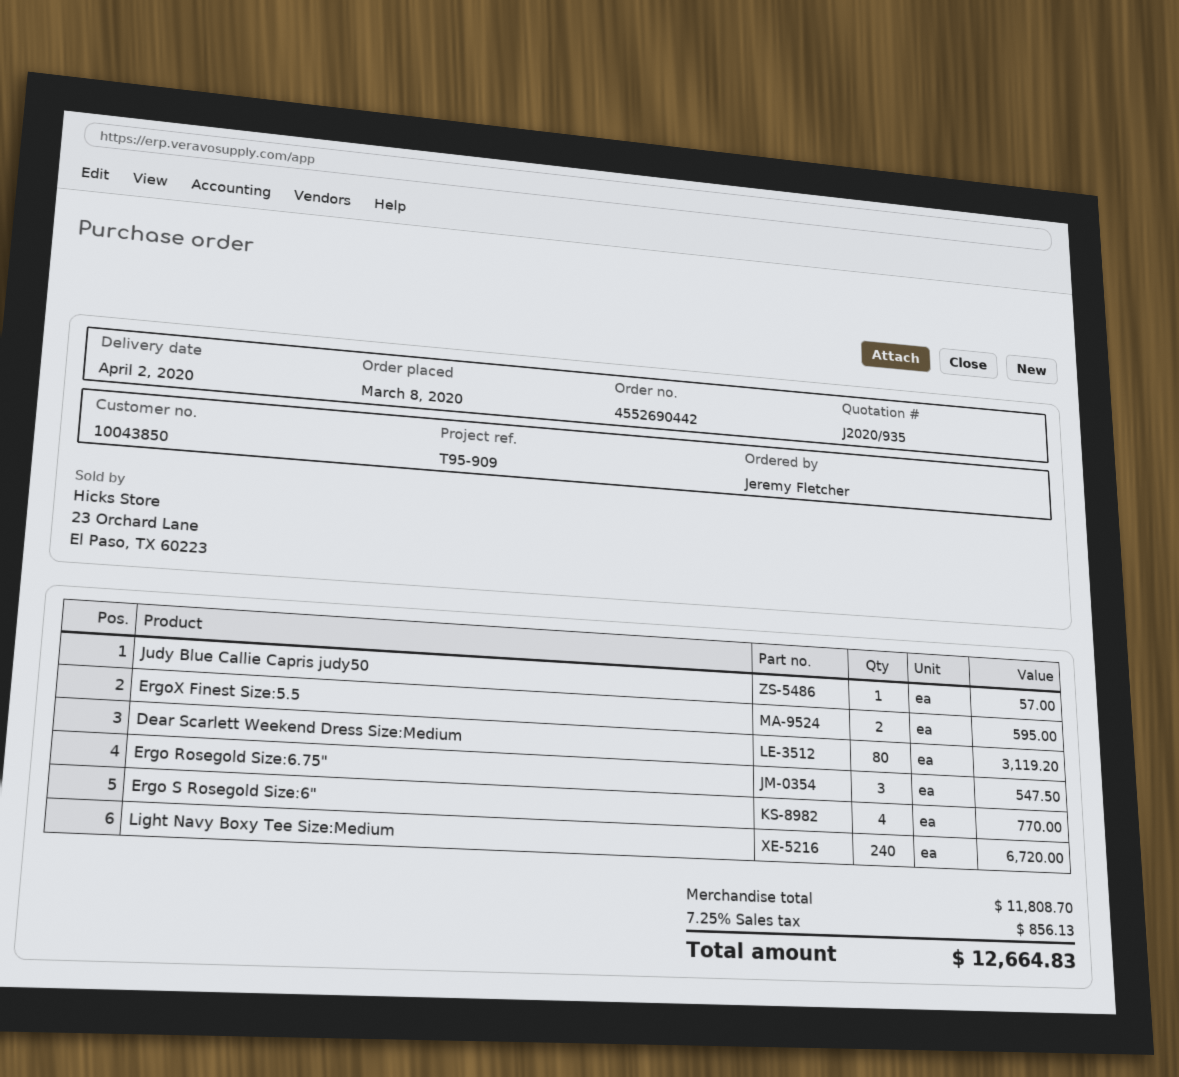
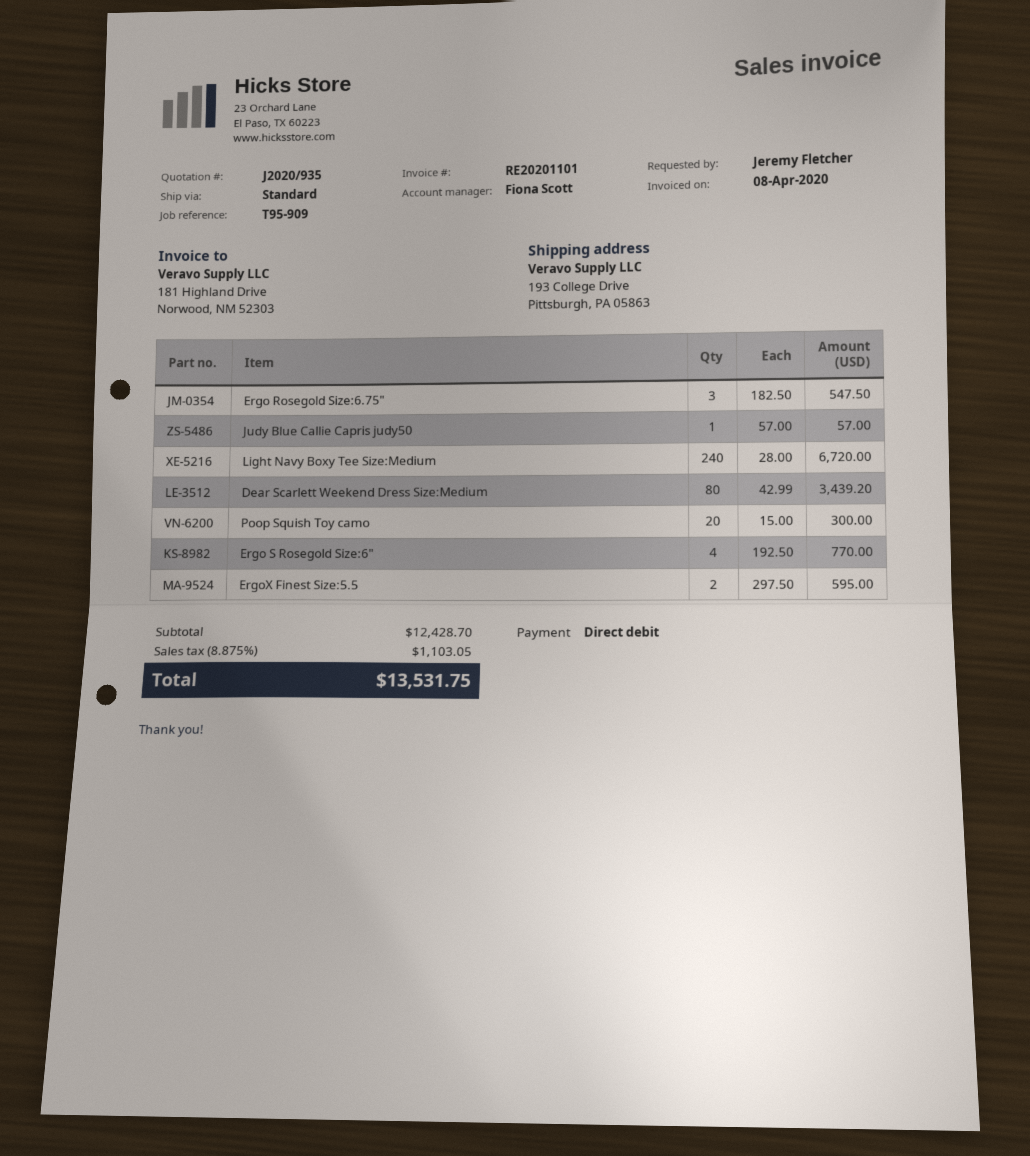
Dear Scarlett Weekend Dress Size:Medium: 80 for 3119.20 -> 80 for 3439.20
Poop Squish Toy camo: none -> 20 for 300.00
subtotal: 11808.70 -> 12428.70
tax: 7.25% = 856.13 -> 8.875% = 1103.05
total: 12664.83 -> 13531.75

